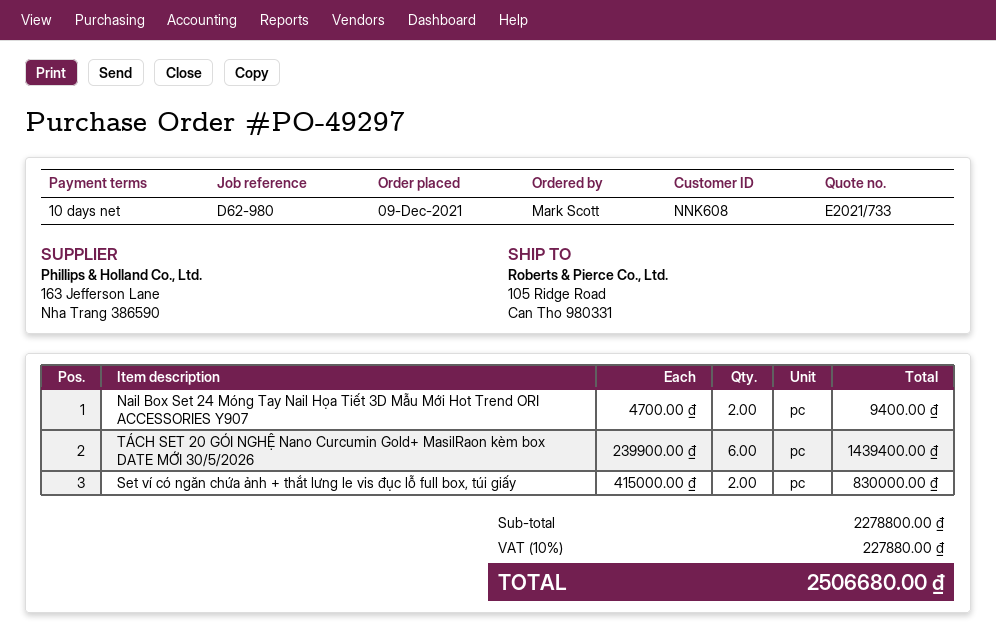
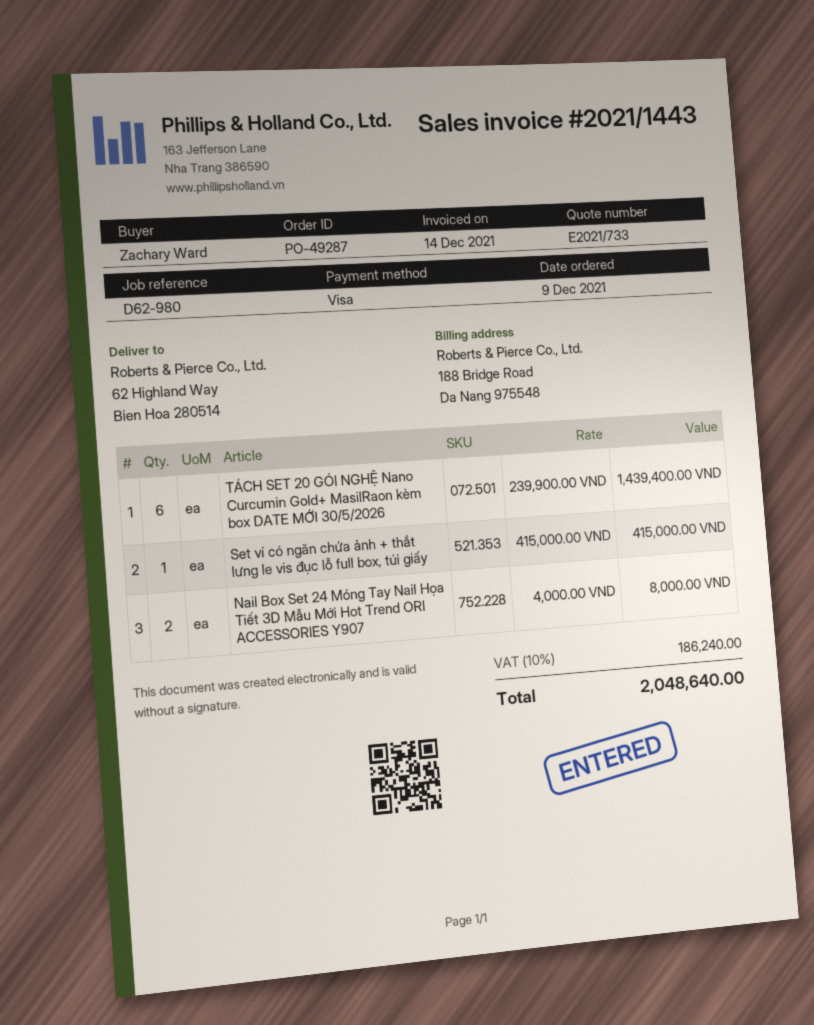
order number: PO-49297 -> PO-49287
ordered by: Mark Scott -> Zachary Ward
ship to: 105 Ridge Road, Can Tho 980331 -> 62 Highland Way, Bien Hoa 280514
Nail Box Set 24 Móng Tay Nail Họa Tiết 3D Mẫu Mới Hot Trend ORI ACCESSORIES Y907: 2 x 4700.00 = 9400.00 -> 2 x 4000.00 = 8000.00
Set ví có ngăn chứa ảnh + thắt lưng le vis đục lỗ full box, túi giấy: 2 x 415000.00 = 830000.00 -> 1 x 415000.00 = 415000.00
tax: 10% = 227880.00 -> 10% = 186240.00
total: 2506680.00 -> 2048640.00

